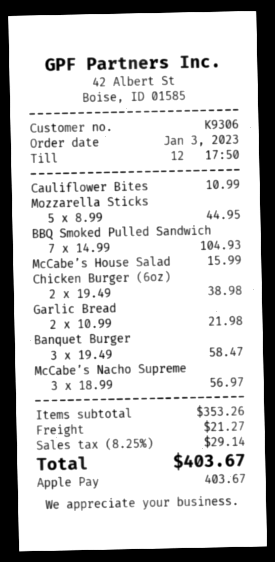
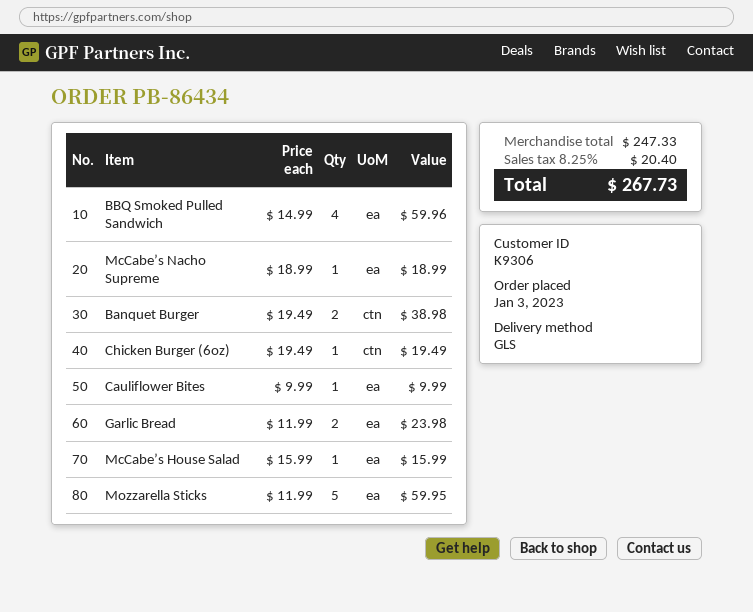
Cauliflower Bites: 1 x 10.99 = 10.99 -> 1 x 9.99 = 9.99
Mozzarella Sticks: 5 x 8.99 = 44.95 -> 5 x 11.99 = 59.95
BBQ Smoked Pulled Sandwich: 7 x 14.99 = 104.93 -> 4 x 14.99 = 59.96
Chicken Burger (6oz): 2 x 19.49 = 38.98 -> 1 x 19.49 = 19.49
Garlic Bread: 2 x 10.99 = 21.98 -> 2 x 11.99 = 23.98
Banquet Burger: 3 x 19.49 = 58.47 -> 2 x 19.49 = 38.98
McCabe’s Nacho Supreme: 3 x 18.99 = 56.97 -> 1 x 18.99 = 18.99
subtotal: 353.26 -> 247.33
shipping: 21.27 -> none
tax: 8.25% = 29.14 -> 8.25% = 20.40
total: 403.67 -> 267.73

